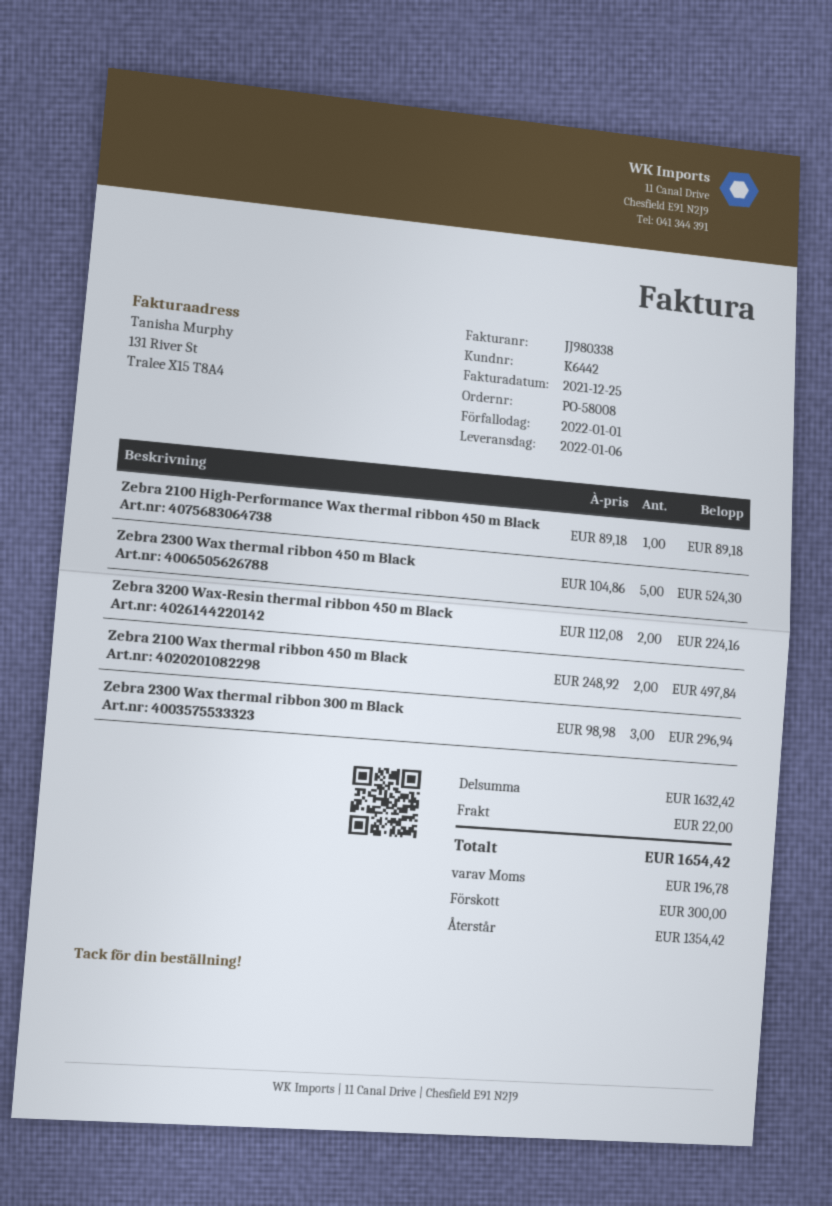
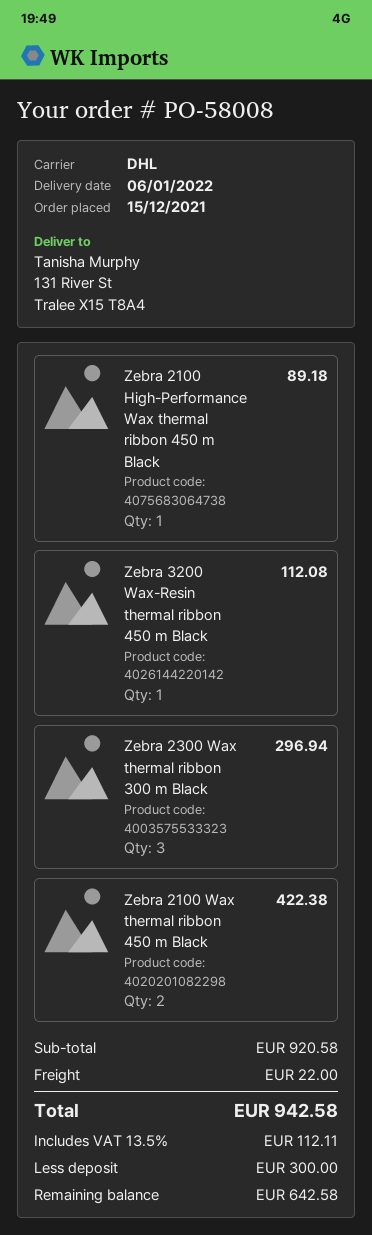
Zebra 2300 Wax thermal ribbon 450 m Black: 5 for 524.30 -> none
Zebra 3200 Wax-Resin thermal ribbon 450 m Black: 2 for 224.16 -> 1 for 112.08
Zebra 2100 Wax thermal ribbon 450 m Black: 2 for 497.84 -> 2 for 422.38
subtotal: 1632.42 -> 920.58
tax: 196.78 -> 112.11
total: 1654.42 -> 942.58
balance: 1354.42 -> 642.58

